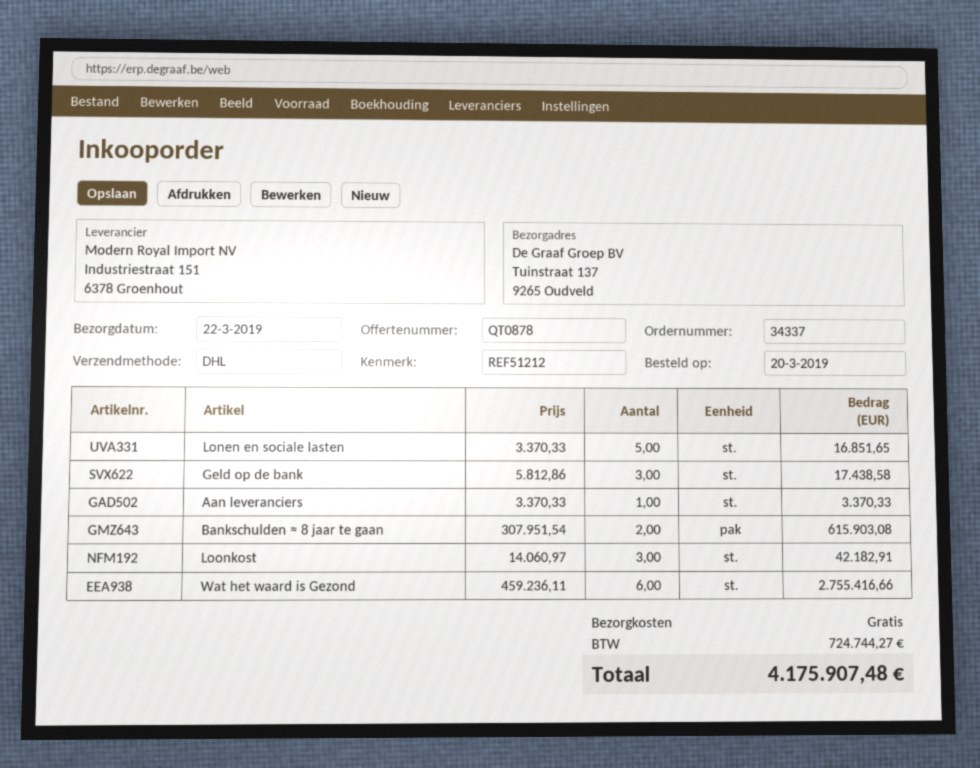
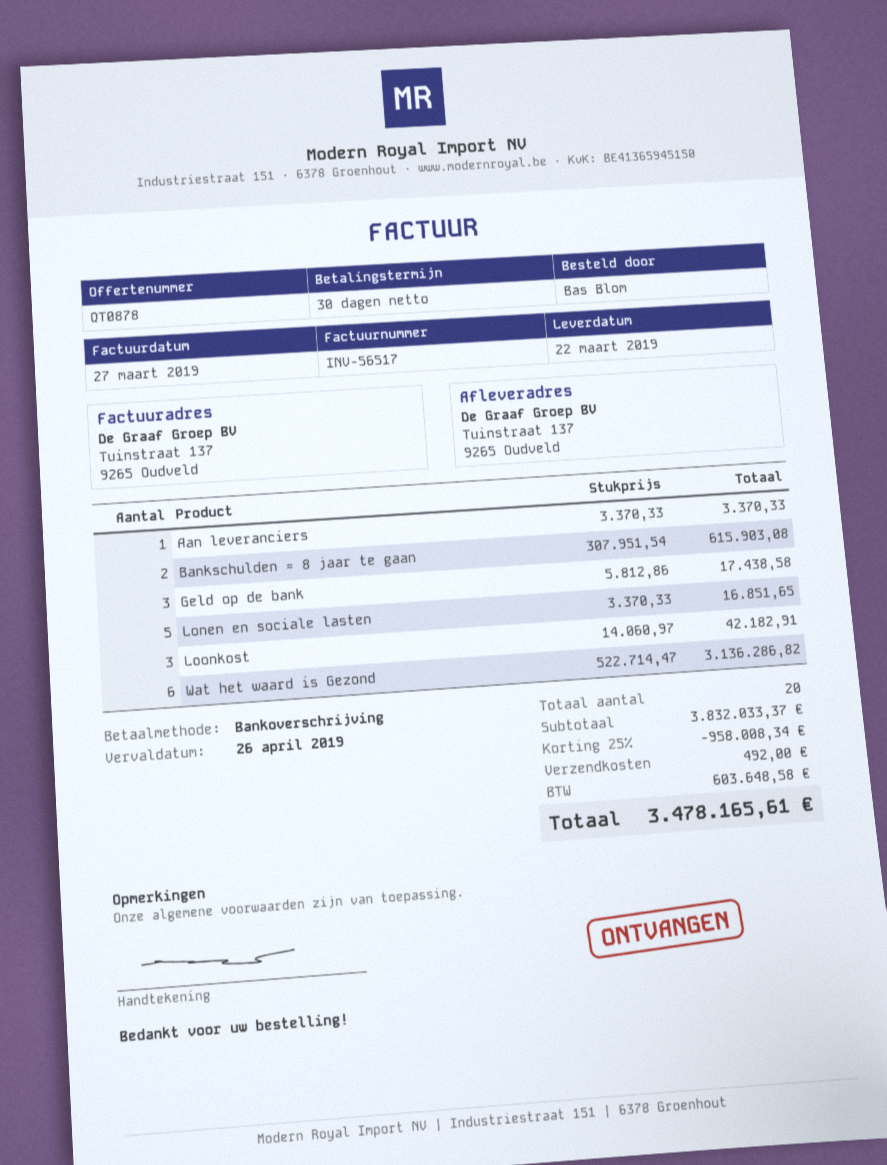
Wat het waard is Gezond: 6 x 459236.11 = 2755416.66 -> 6 x 522714.47 = 3136286.82
discount: none -> 25% = 958008.34
shipping: 0.00 -> 492.00
tax: 724744.27 -> 603648.58
total: 4175907.48 -> 3478165.61

